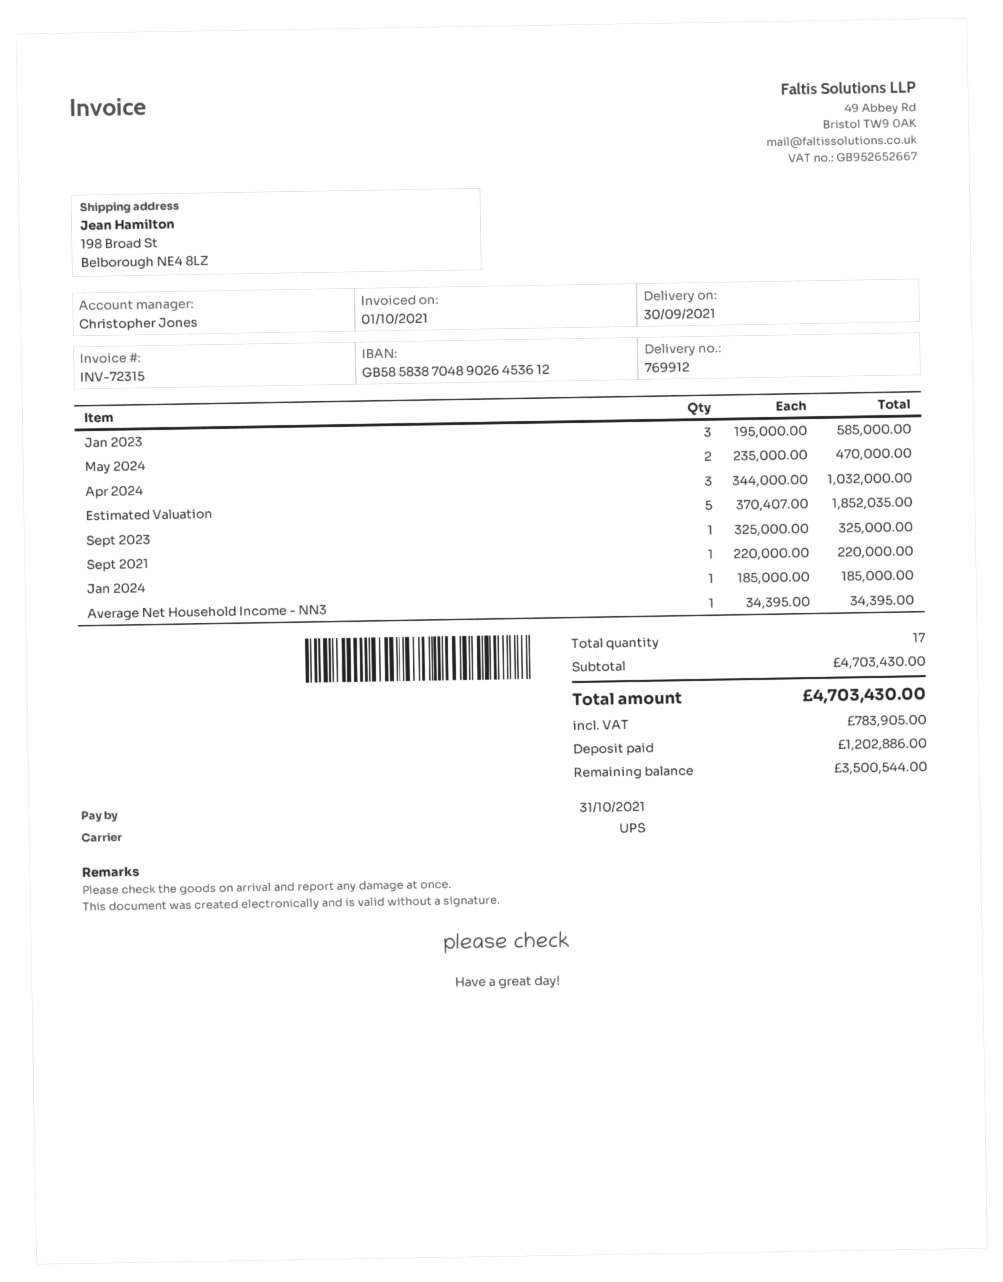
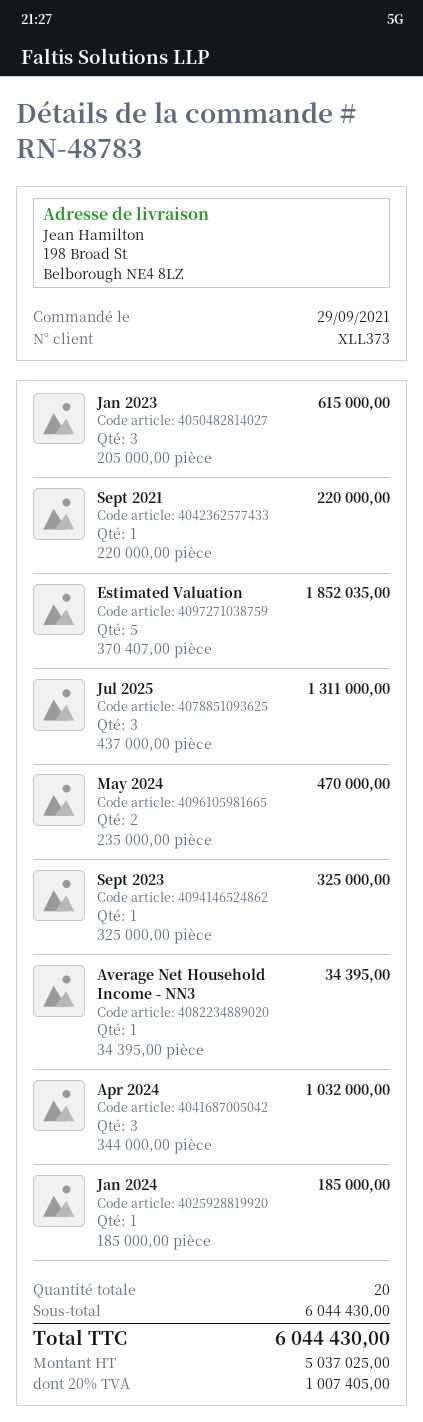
Jan 2023: 3 x 195000.00 = 585000.00 -> 3 x 205000.00 = 615000.00
Jul 2025: none -> 3 x 437000.00 = 1311000.00
total quantity: 17 -> 20
subtotal: 4703430.00 -> 6044430.00
tax: 783905.00 -> 1007405.00
total: 4703430.00 -> 6044430.00

